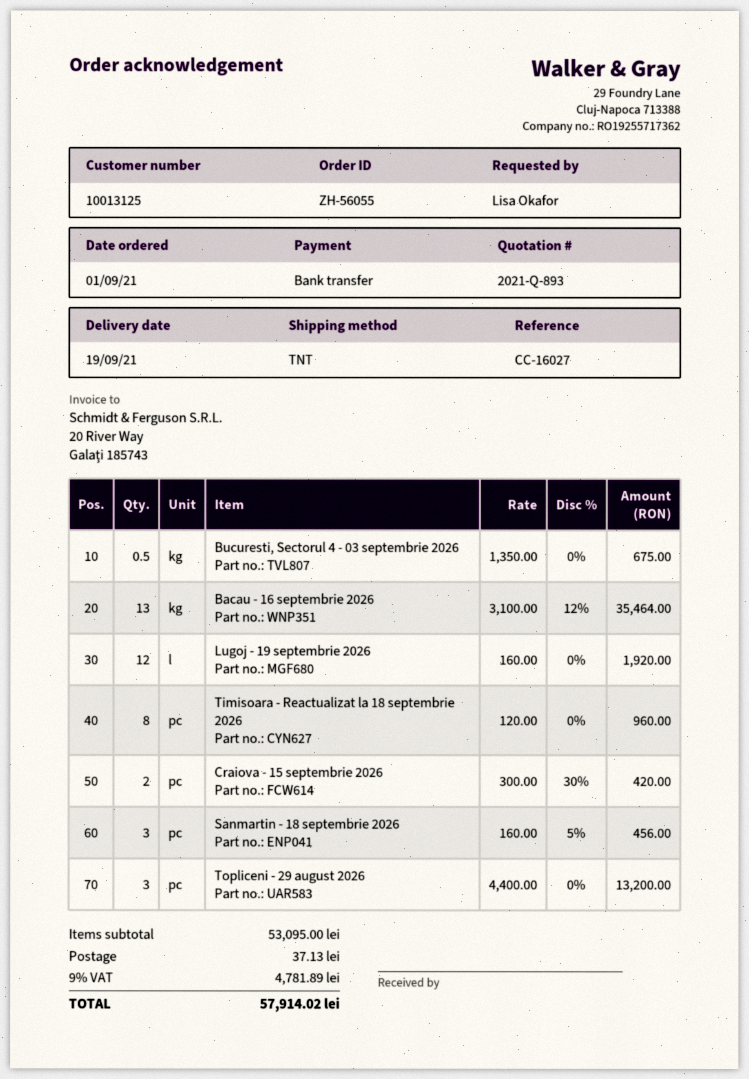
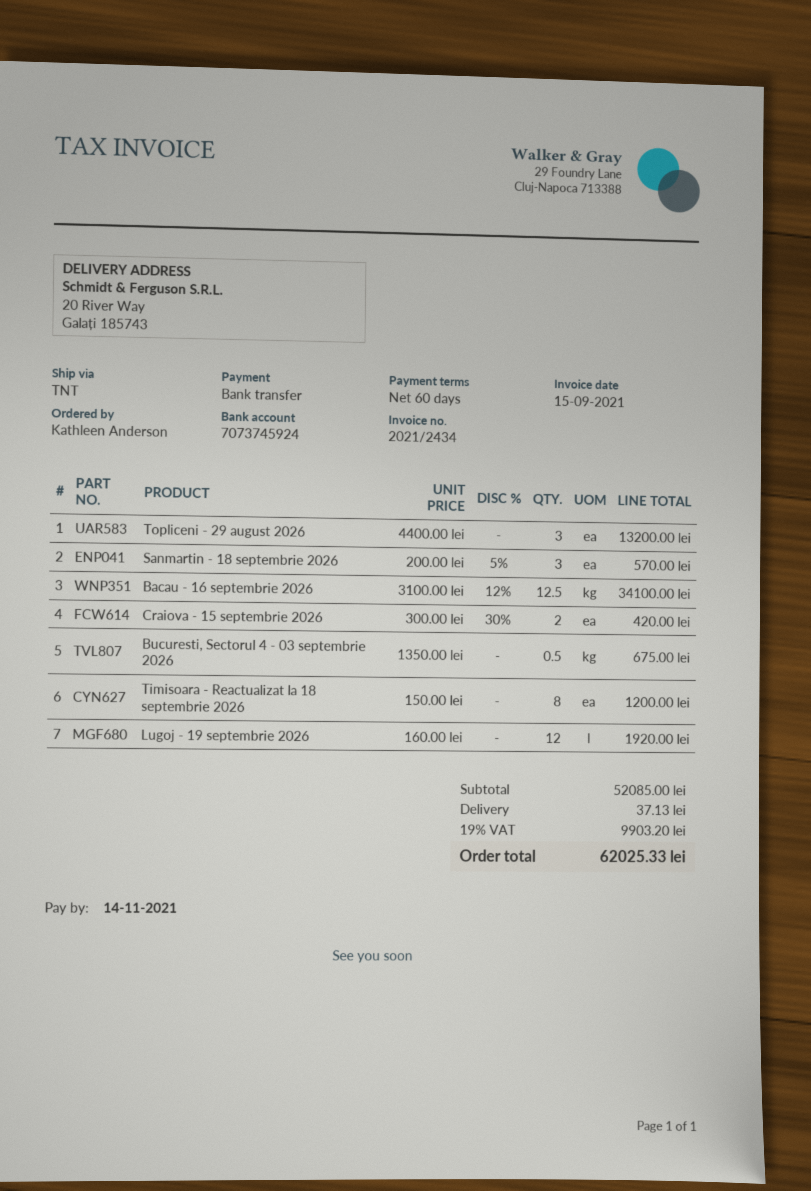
ordered by: Lisa Okafor -> Kathleen Anderson
Bacau - 16 septembrie 2026: 13 x 3100.00 - 12% = 35464.00 -> 12.5 x 3100.00 - 12% = 34100.00
Timisoara - Reactualizat la 18 septembrie 2026: 8 x 120.00 = 960.00 -> 8 x 150.00 = 1200.00
Sanmartin - 18 septembrie 2026: 3 x 160.00 - 5% = 456.00 -> 3 x 200.00 - 5% = 570.00
subtotal: 53095.00 -> 52085.00
tax: 9% = 4781.89 -> 19% = 9903.20
total: 57914.02 -> 62025.33

